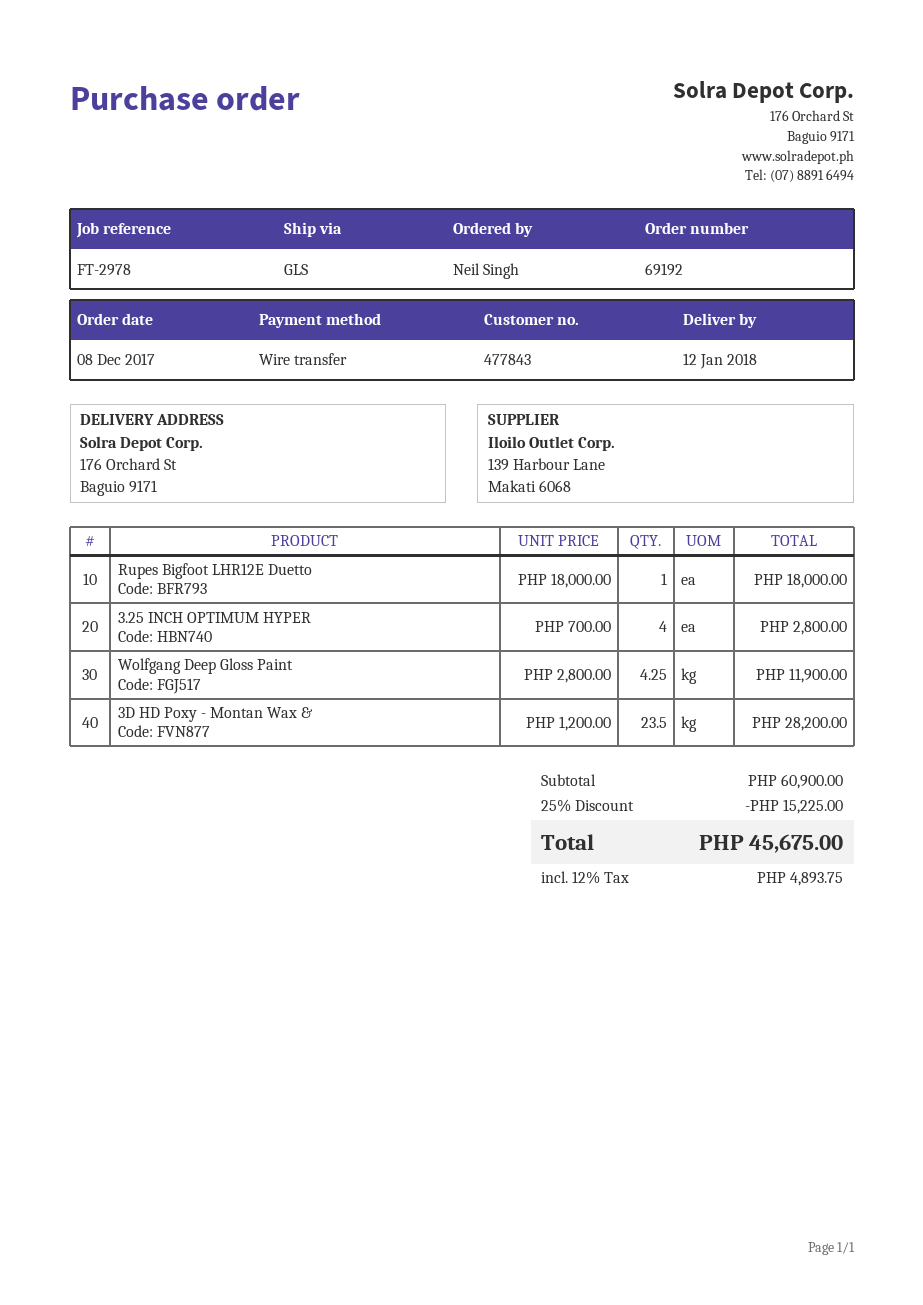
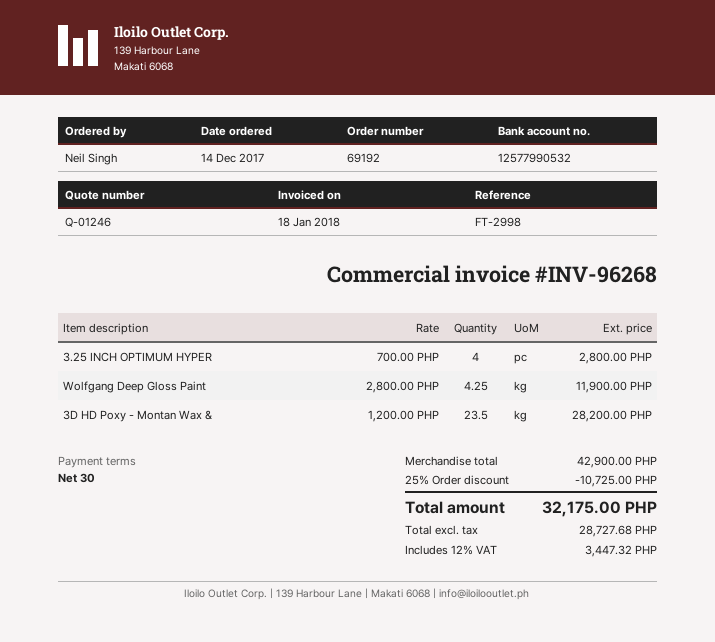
order date: 2017-12-08 -> 2017-12-14
reference: FT-2978 -> FT-2998
Rupes Bigfoot LHR12E Duetto: 1 x 18000.00 = 18000.00 -> none
subtotal: 60900.00 -> 42900.00
discount: 25% = 15225.00 -> 25% = 10725.00
tax: 12% = 4893.75 -> 12% = 3447.32
total: 45675.00 -> 32175.00

